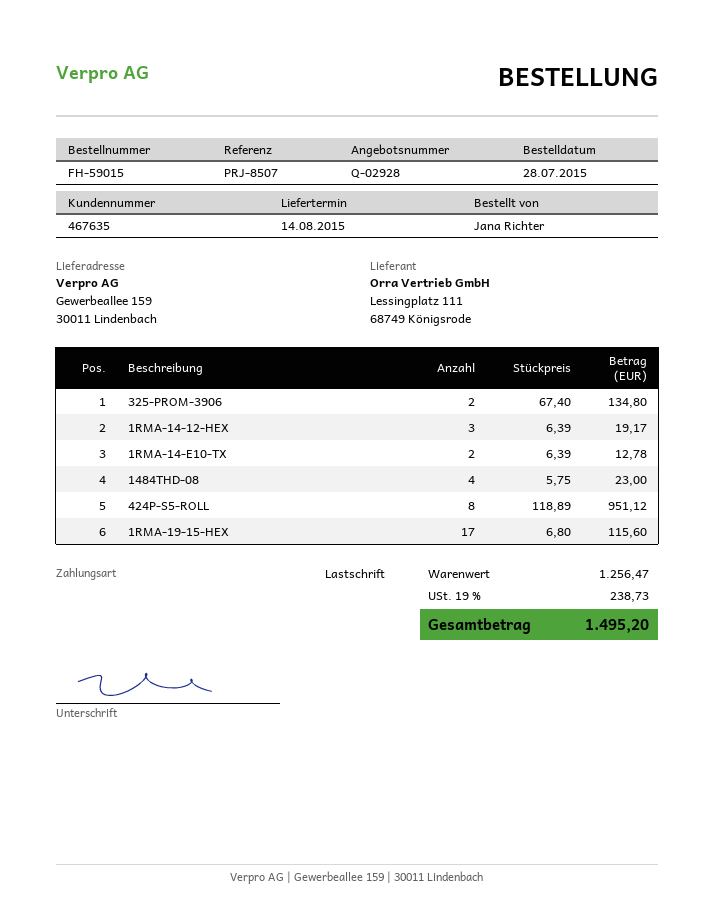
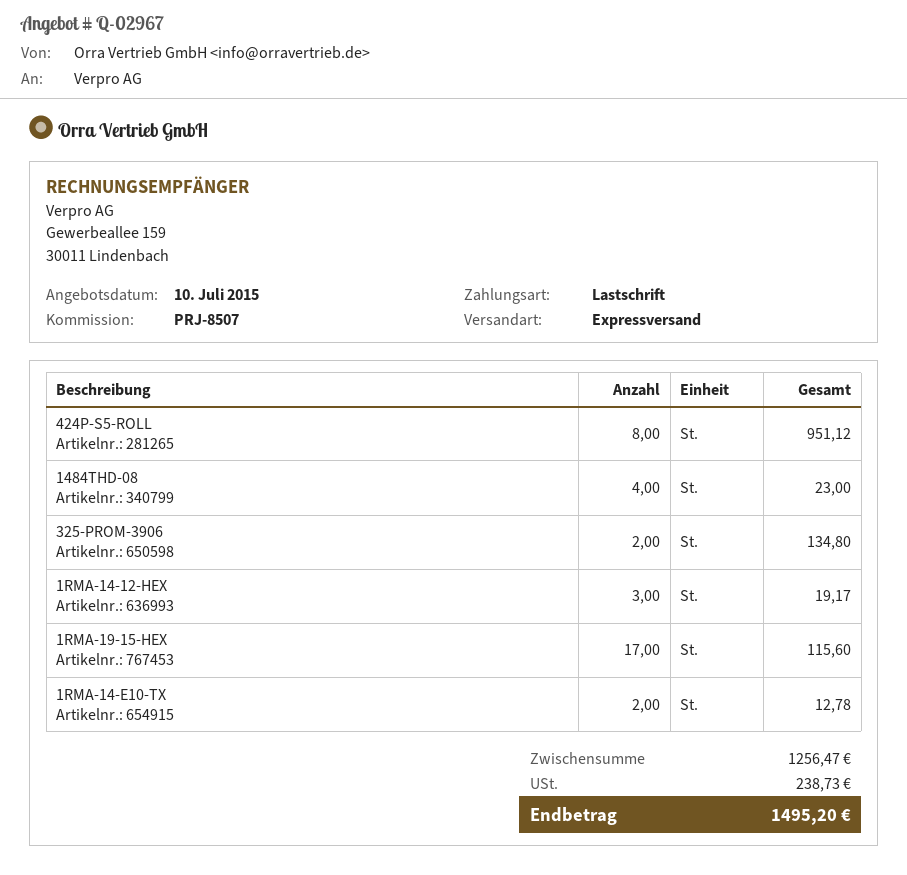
quote number: Q-02928 -> Q-02967

